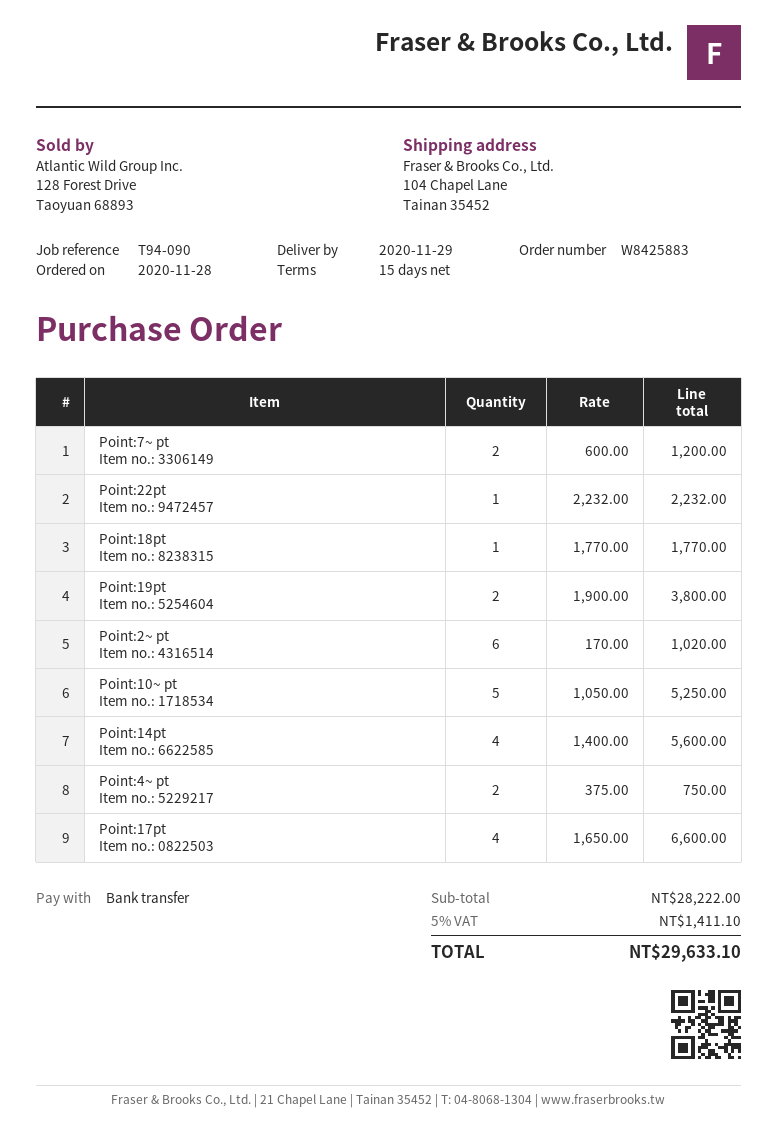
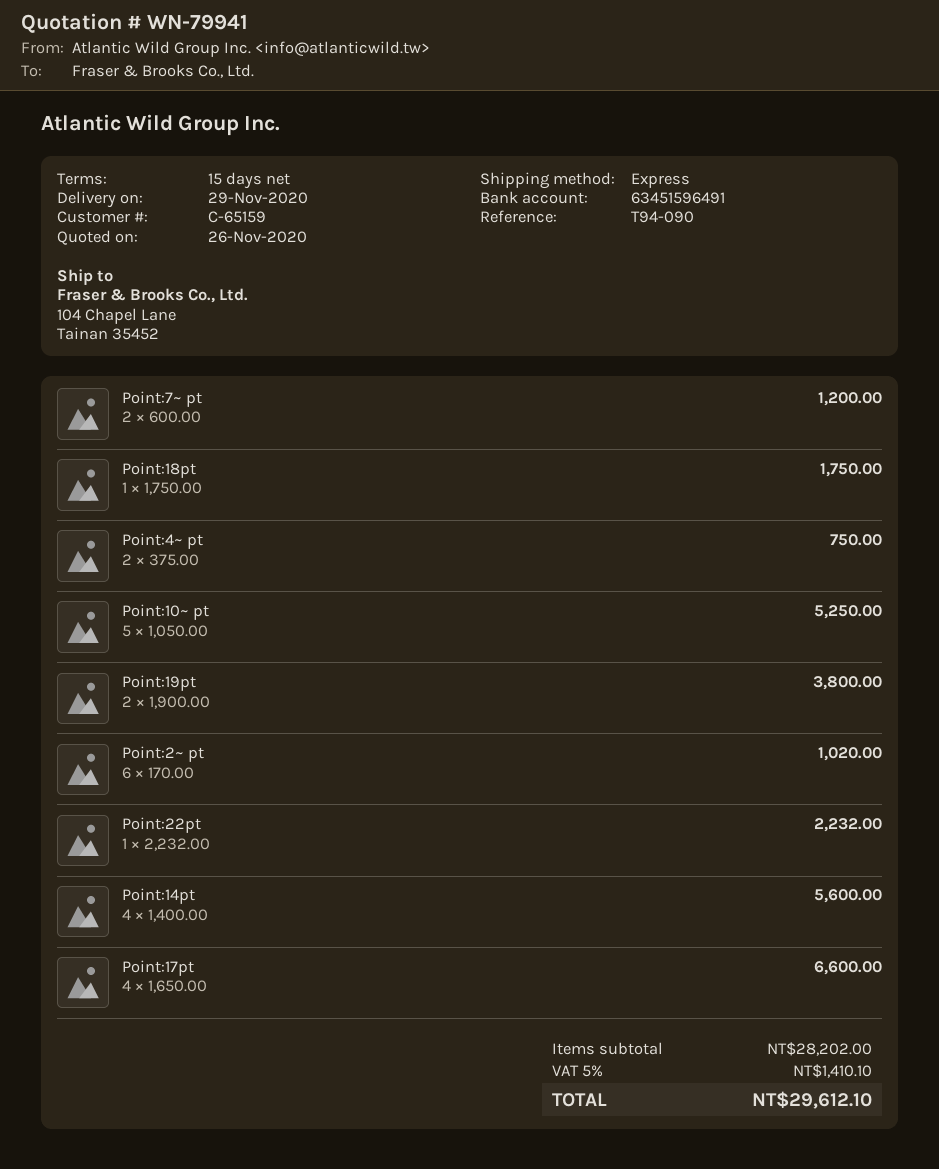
Point:18pt: 1 x 1770.00 = 1770.00 -> 1 x 1750.00 = 1750.00
subtotal: 28222.00 -> 28202.00
tax: 5% = 1411.10 -> 5% = 1410.10
total: 29633.10 -> 29612.10

